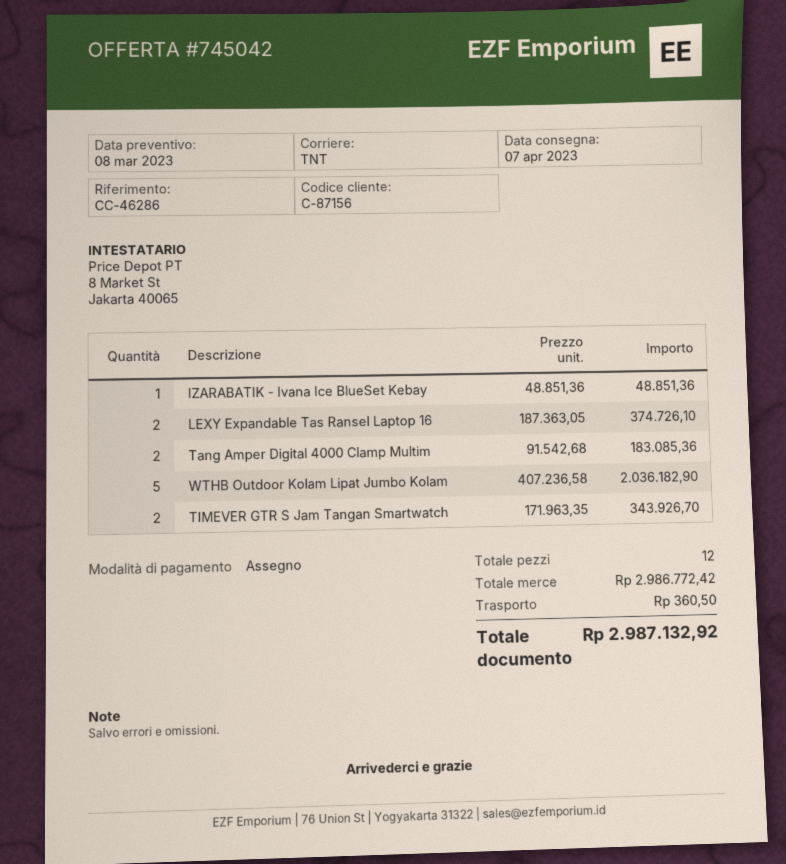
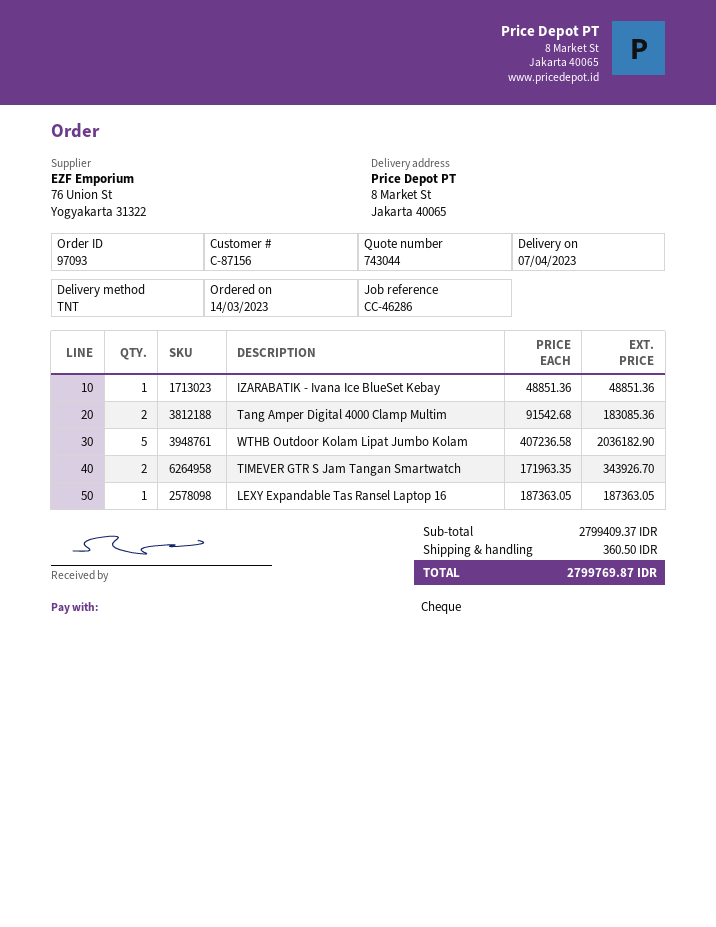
quote number: 745042 -> 743044
LEXY Expandable Tas Ransel Laptop 16: 2 x 187363.05 = 374726.10 -> 1 x 187363.05 = 187363.05
subtotal: 2986772.42 -> 2799409.37
total: 2987132.92 -> 2799769.87

